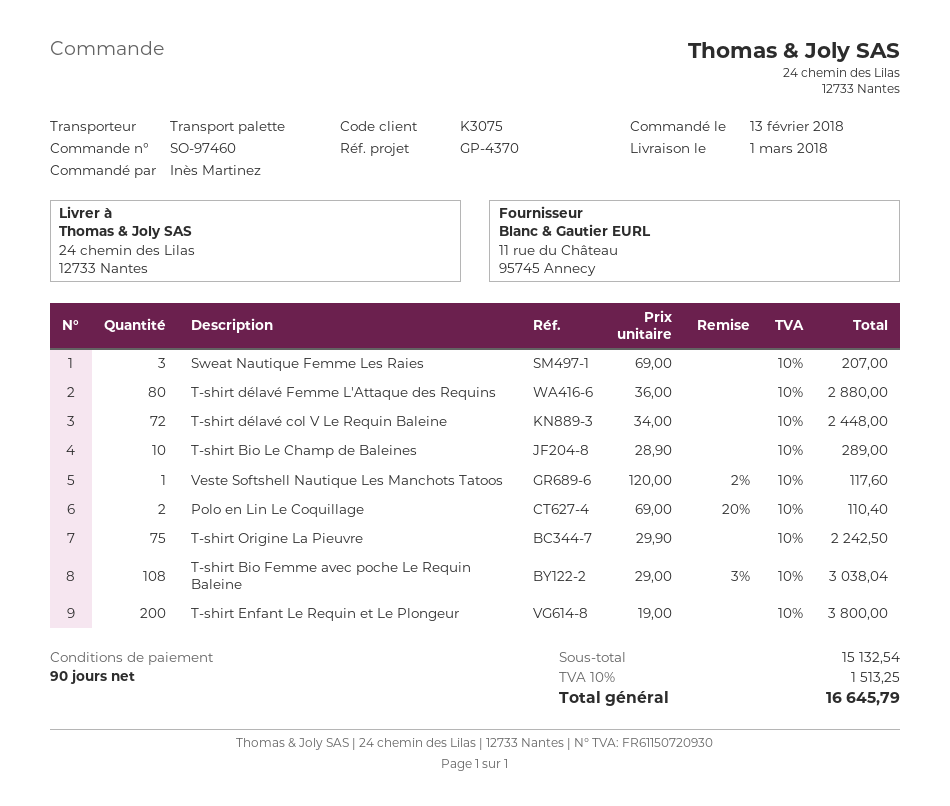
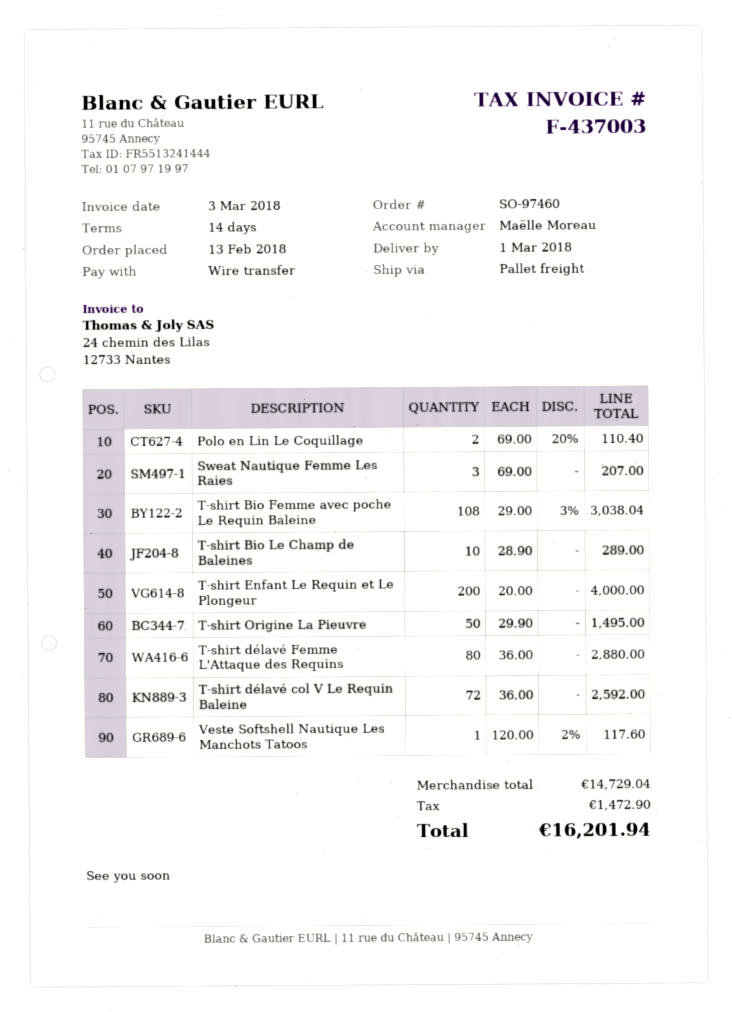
payment terms: 90 days -> 14 days
T-shirt délavé col V Le Requin Baleine: 72 x 34.00 = 2448.00 -> 72 x 36.00 = 2592.00
T-shirt Origine La Pieuvre: 75 x 29.90 = 2242.50 -> 50 x 29.90 = 1495.00
T-shirt Enfant Le Requin et Le Plongeur: 200 x 19.00 = 3800.00 -> 200 x 20.00 = 4000.00
subtotal: 15132.54 -> 14729.04
tax: 1513.25 -> 1472.90
total: 16645.79 -> 16201.94

